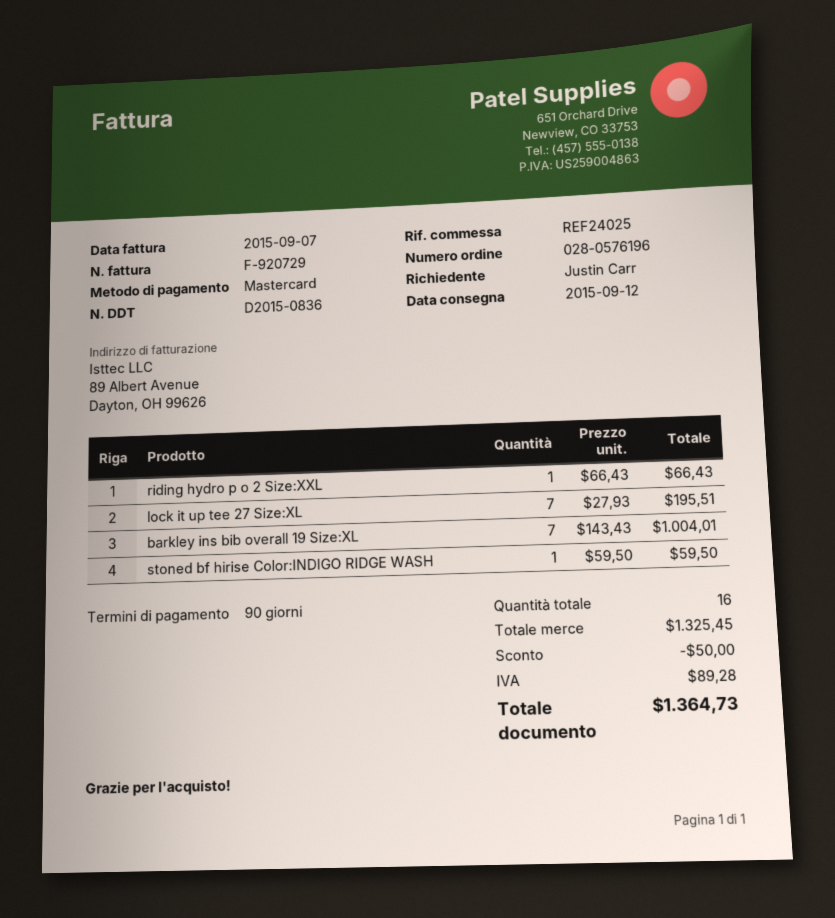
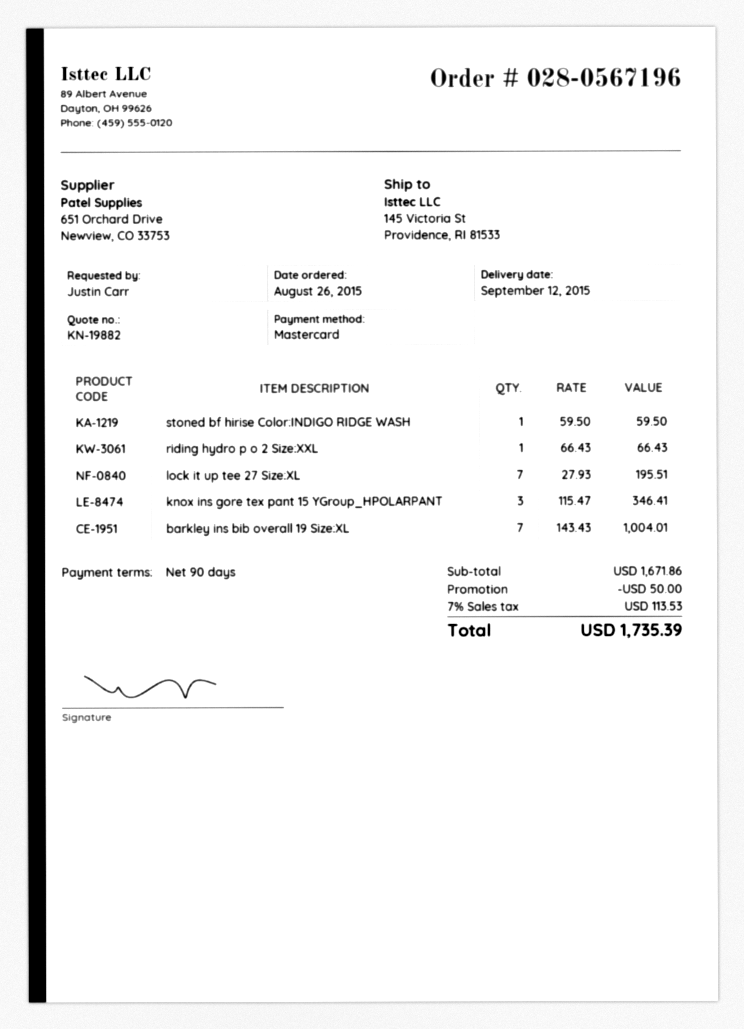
order number: 028-0576196 -> 028-0567196
knox ins gore tex pant 15 YGroup_HPOLARPANT: none -> 3 x 115.47 = 346.41
subtotal: 1325.45 -> 1671.86
tax: 89.28 -> 113.53
total: 1364.73 -> 1735.39

